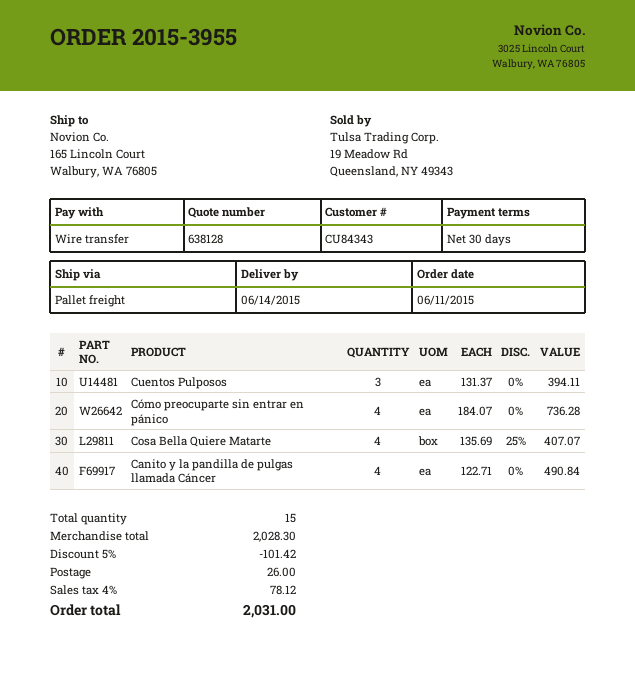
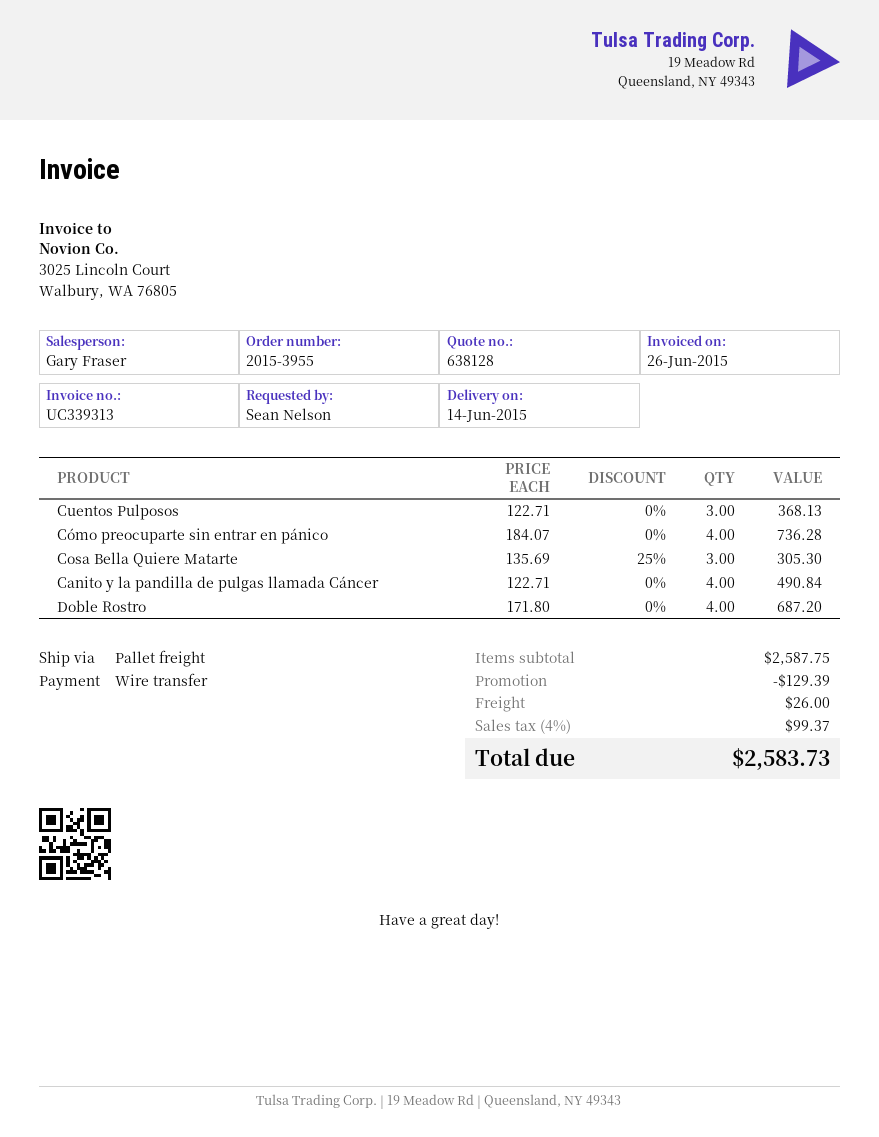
Cuentos Pulposos: 3 x 131.37 = 394.11 -> 3 x 122.71 = 368.13
Cosa Bella Quiere Matarte: 4 x 135.69 - 25% = 407.07 -> 3 x 135.69 - 25% = 305.30
Doble Rostro: none -> 4 x 171.80 = 687.20
subtotal: 2028.30 -> 2587.75
discount: 101.42 -> 129.39
tax: 4% = 78.12 -> 4% = 99.37
total: 2031.00 -> 2583.73

